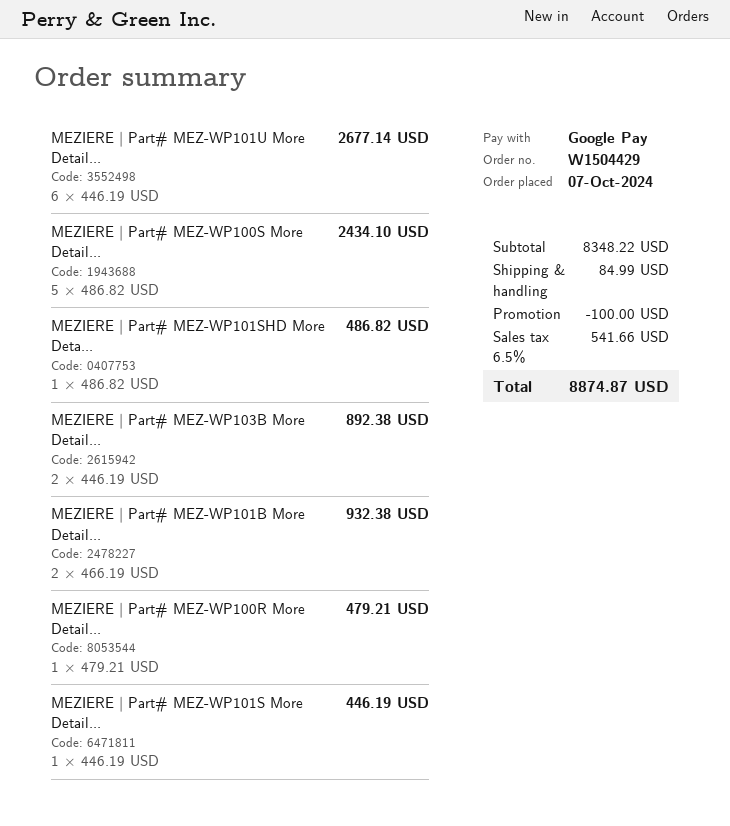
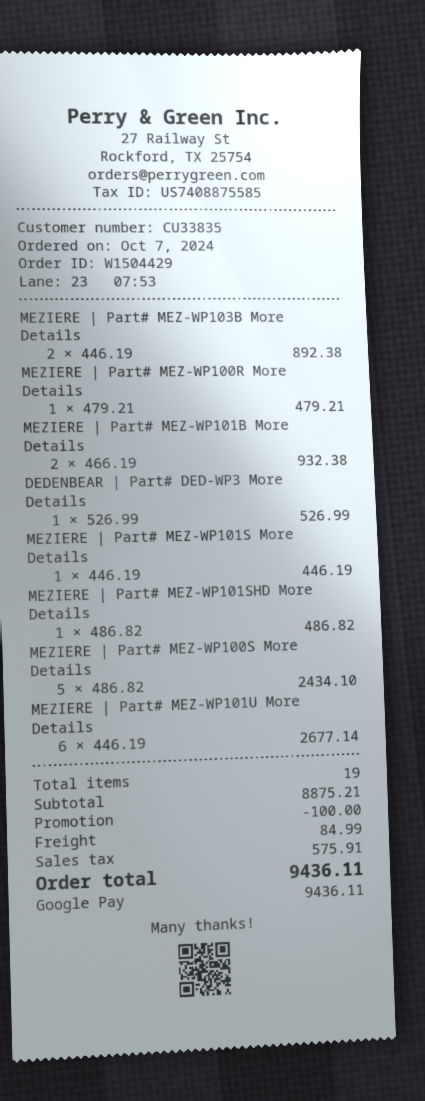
DEDENBEAR | Part# DED-WP3 More Details: none -> 1 x 526.99 = 526.99
subtotal: 8348.22 -> 8875.21
tax: 541.66 -> 575.91
total: 8874.87 -> 9436.11

